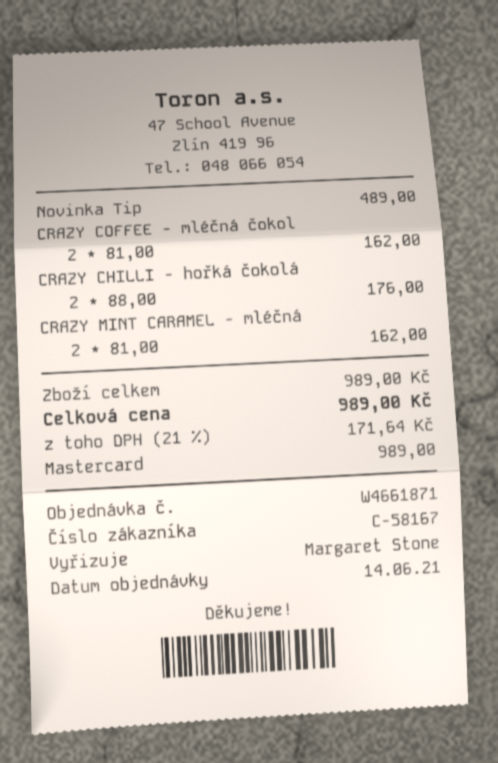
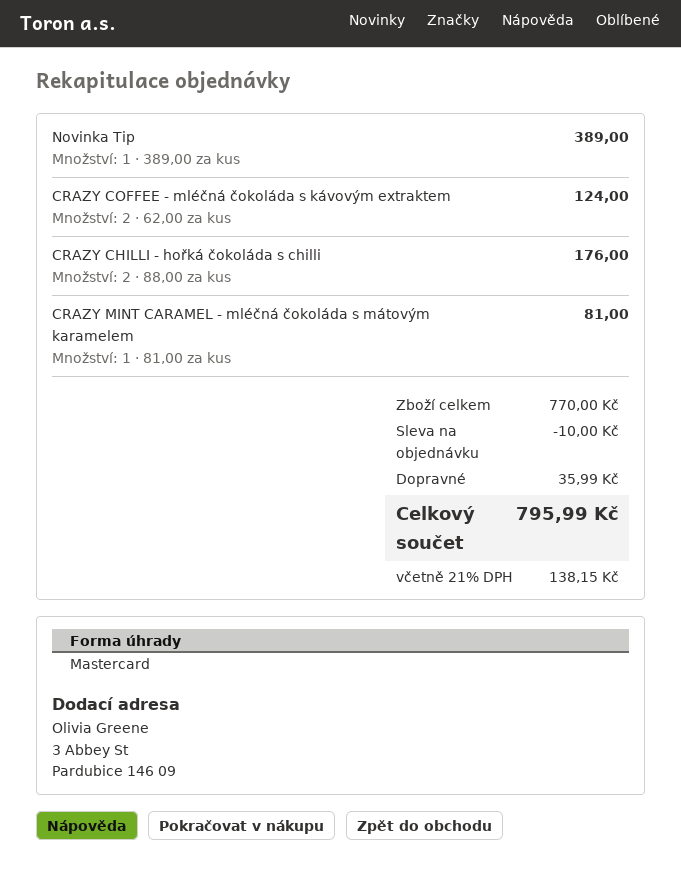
Novinka Tip: 1 x 489.00 = 489.00 -> 1 x 389.00 = 389.00
CRAZY COFFEE - mléčná čokol: 2 x 81.00 = 162.00 -> 2 x 62.00 = 124.00
CRAZY MINT CARAMEL - mléčná: 2 x 81.00 = 162.00 -> 1 x 81.00 = 81.00
subtotal: 989.00 -> 770.00
discount: none -> 10.00
shipping: none -> 35.99
tax: 21% = 171.64 -> 21% = 138.15
total: 989.00 -> 795.99

